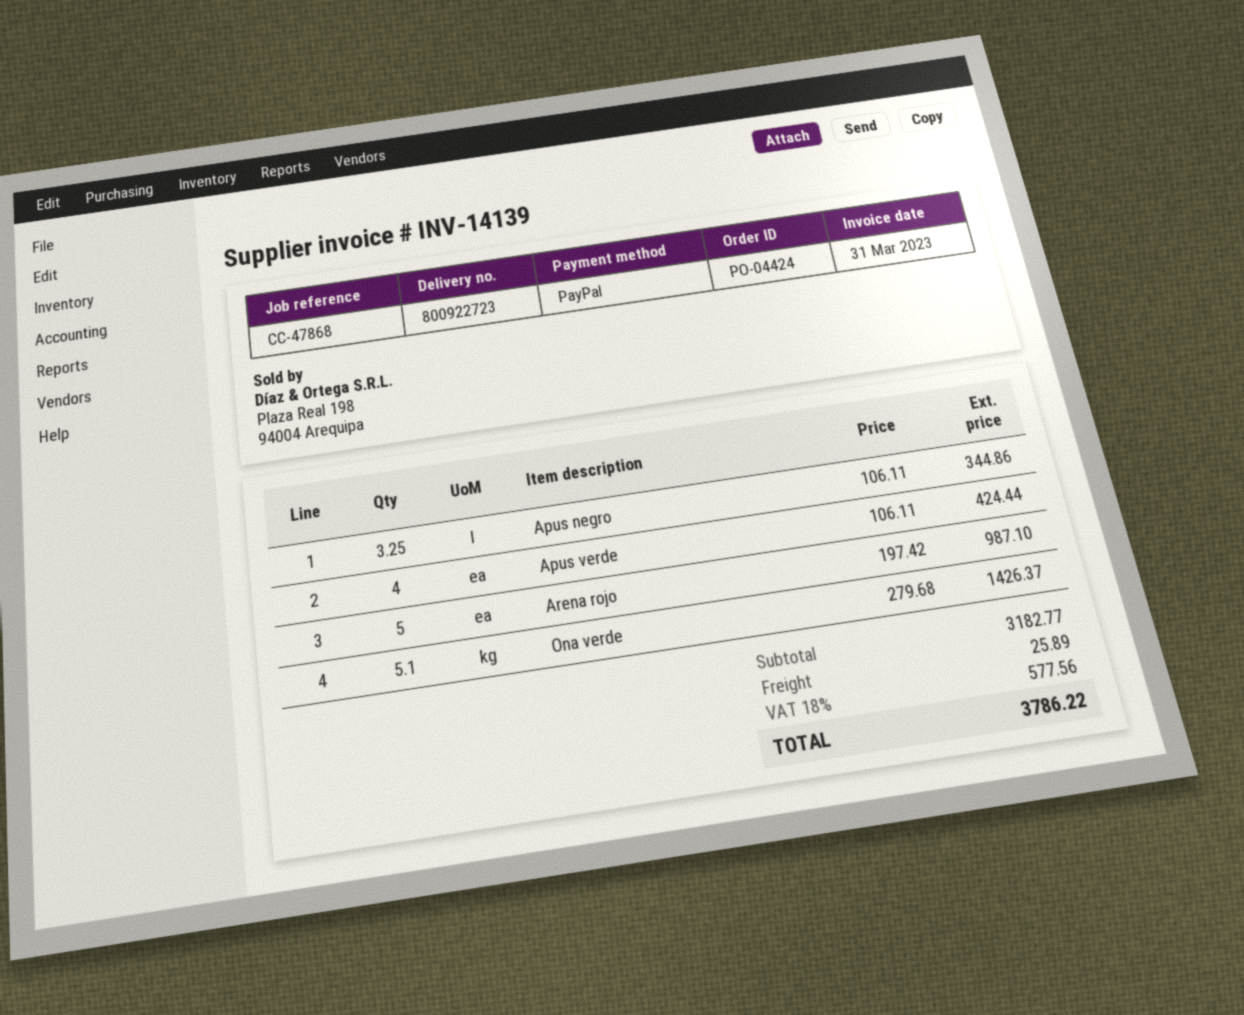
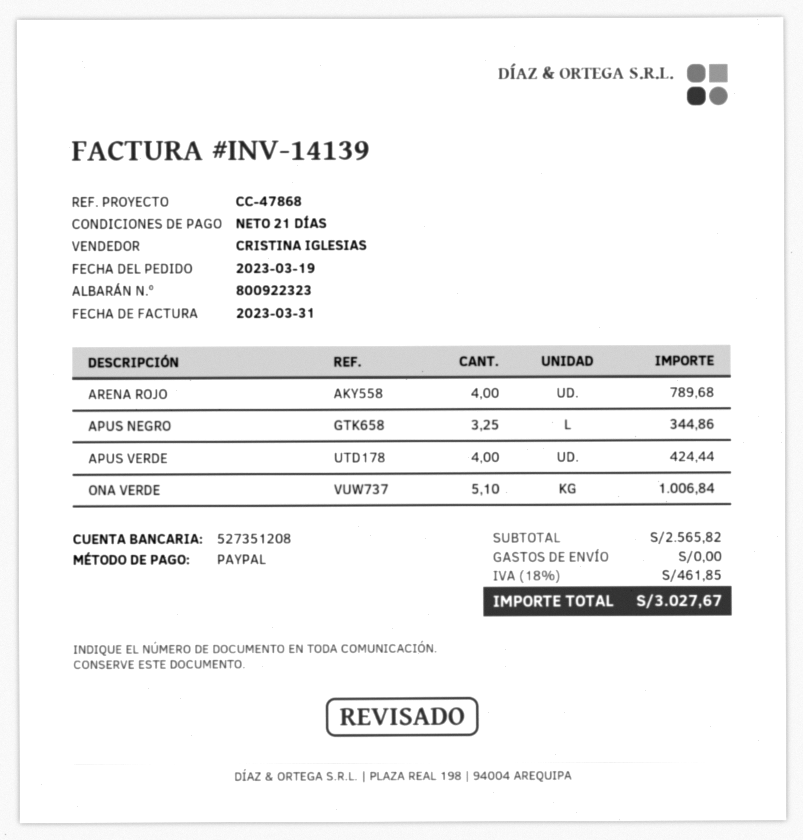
delivery note number: 800922723 -> 800922323
Arena rojo: 5 for 987.10 -> 4 for 789.68
Ona verde: 5.1 for 1426.37 -> 5.1 for 1006.84
subtotal: 3182.77 -> 2565.82
shipping: 25.89 -> 0.00
tax: 18% = 577.56 -> 18% = 461.85
total: 3786.22 -> 3027.67

